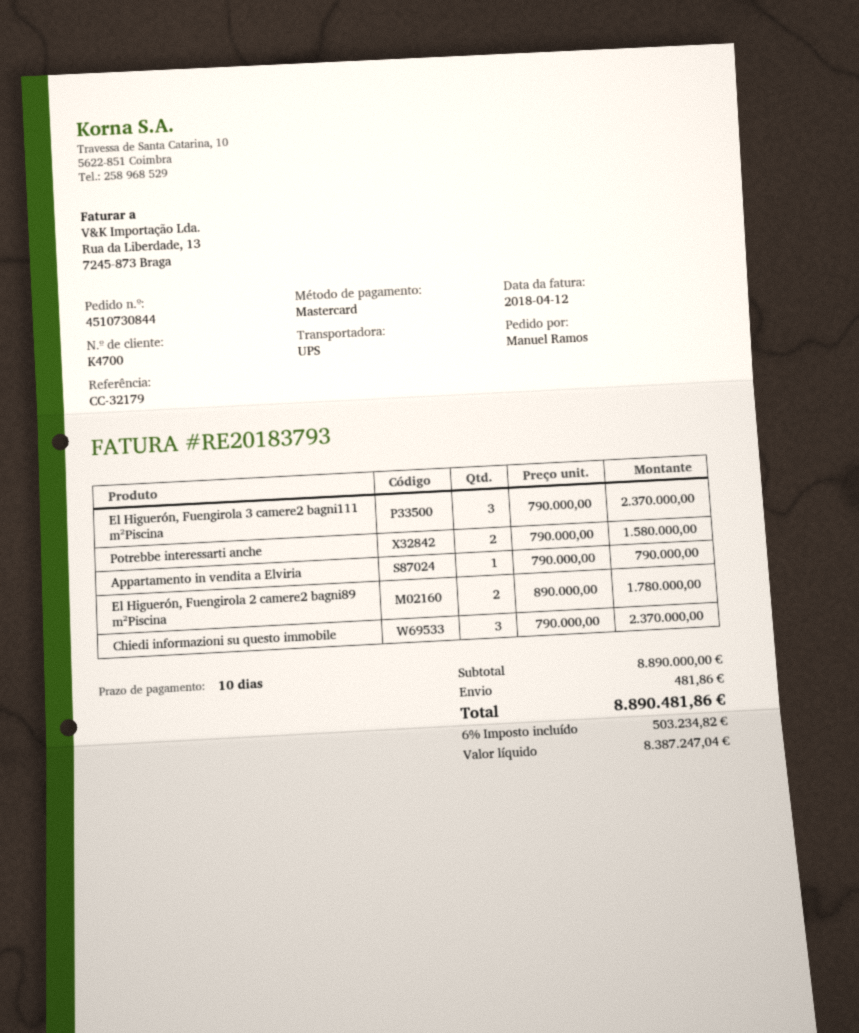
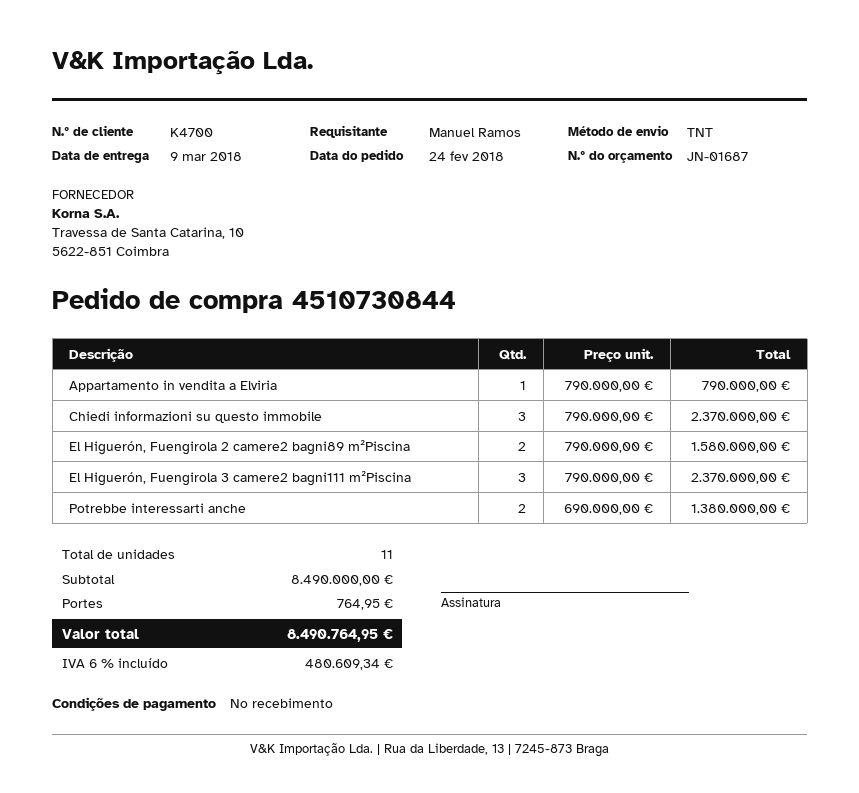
payment terms: 10 days -> on receipt
shipping method: UPS -> TNT
Potrebbe interessarti anche: 2 x 790000.00 = 1580000.00 -> 2 x 690000.00 = 1380000.00
El Higuerón, Fuengirola 2 camere2 bagni89 m²Piscina: 2 x 890000.00 = 1780000.00 -> 2 x 790000.00 = 1580000.00
subtotal: 8890000.00 -> 8490000.00
shipping: 481.86 -> 764.95
tax: 6% = 503234.82 -> 6% = 480609.34
total: 8890481.86 -> 8490764.95

